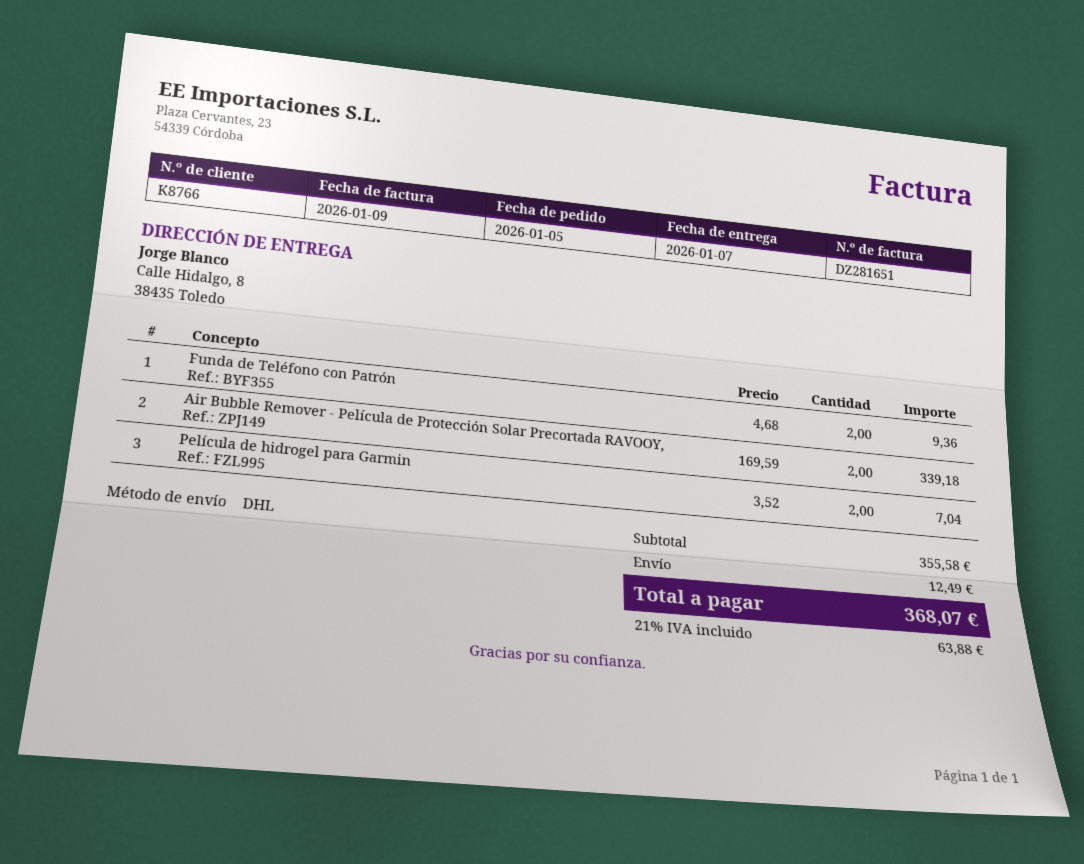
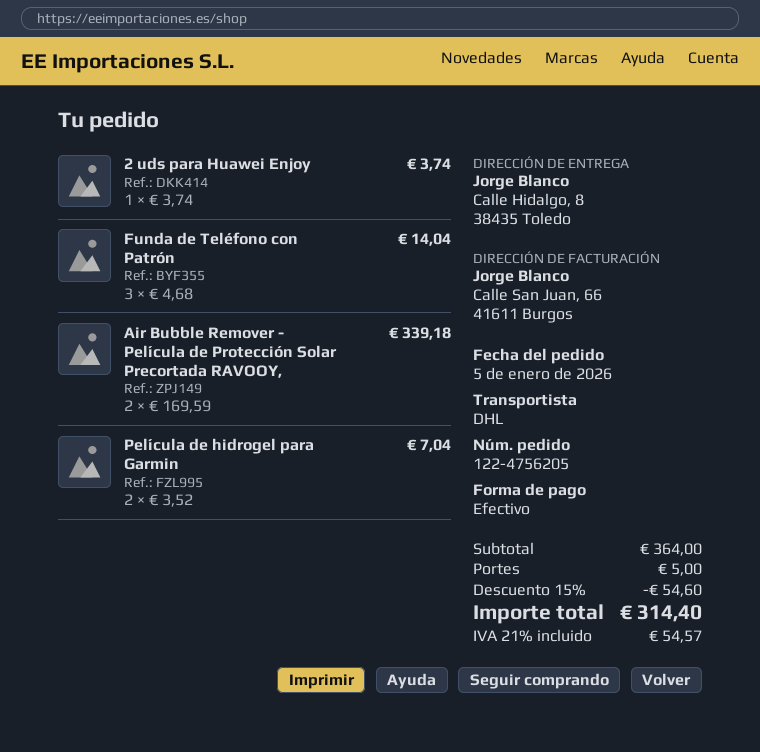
Funda de Teléfono con Patrón: 2 x 4.68 = 9.36 -> 3 x 4.68 = 14.04
2 uds para Huawei Enjoy: none -> 1 x 3.74 = 3.74
subtotal: 355.58 -> 364.00
discount: none -> 15% = 54.60
shipping: 12.49 -> 5.00
tax: 21% = 63.88 -> 21% = 54.57
total: 368.07 -> 314.40

